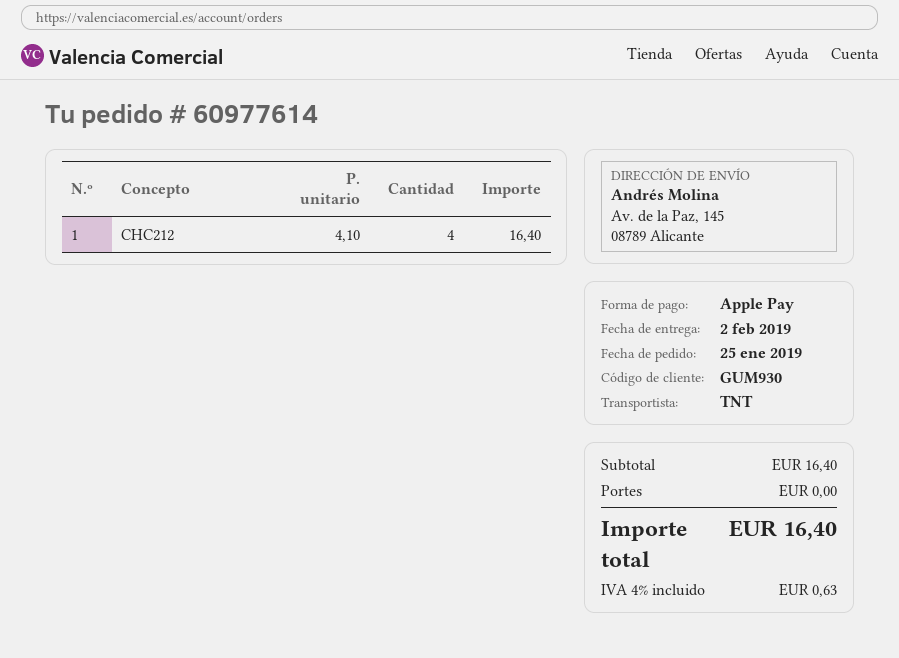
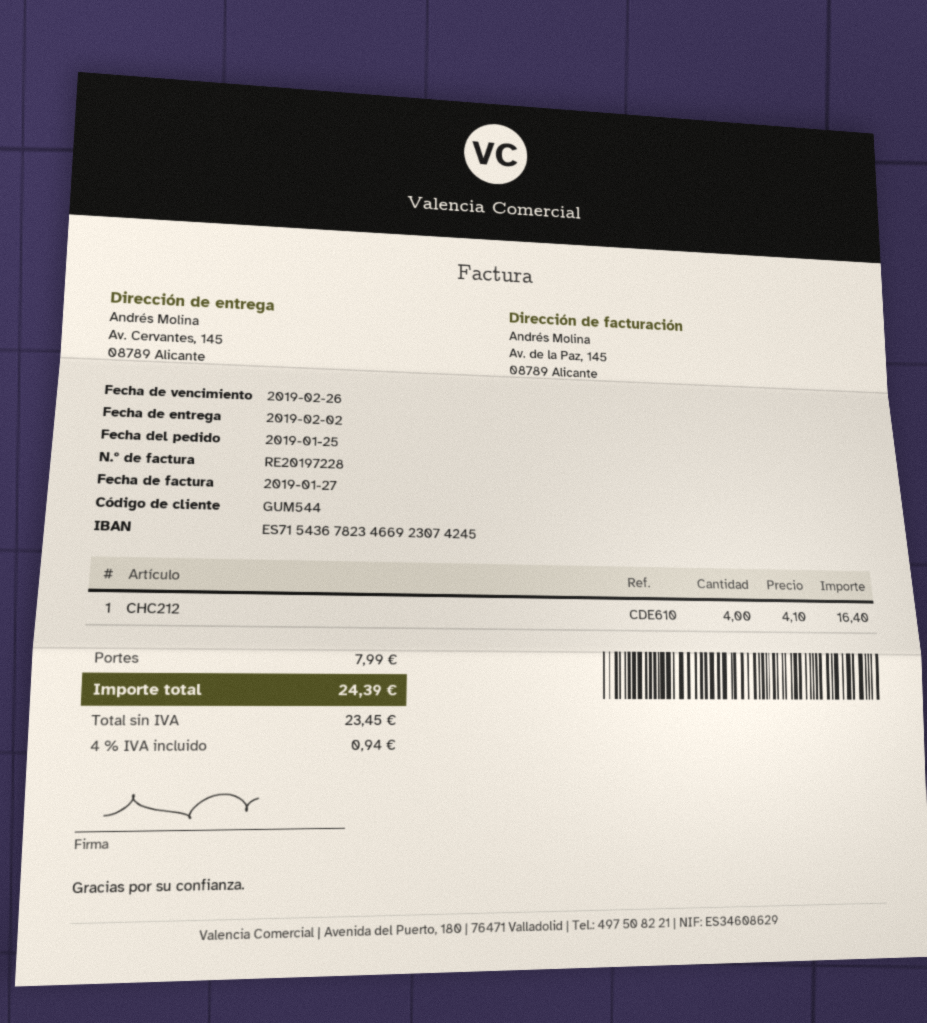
customer number: GUM930 -> GUM544
ship to: Av. de la Paz, 145, 08789 Alicante -> Av. Cervantes, 145, 08789 Alicante
shipping: 0.00 -> 7.99
tax: 4% = 0.63 -> 4% = 0.94
total: 16.40 -> 24.39

